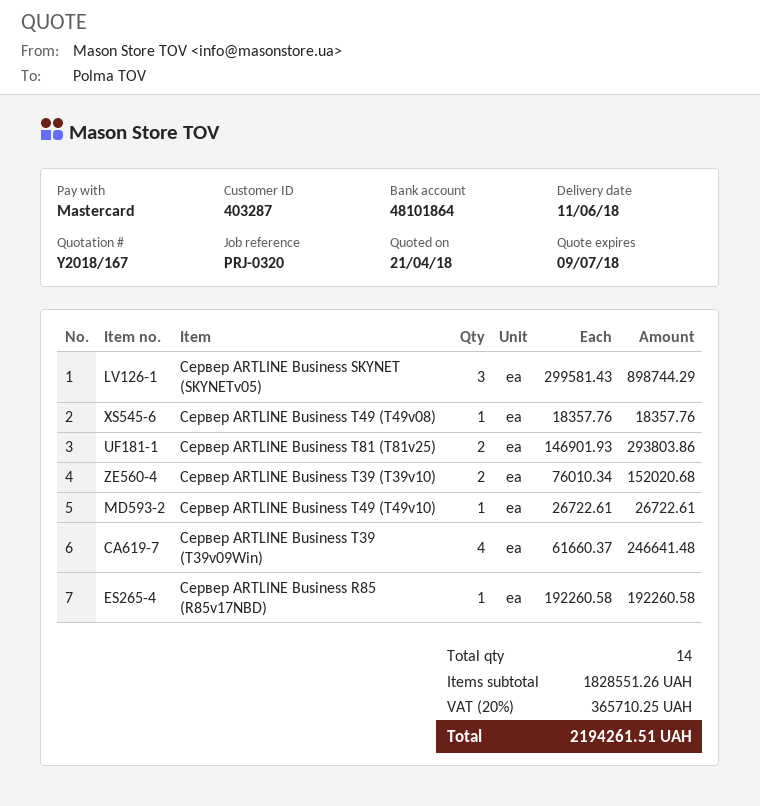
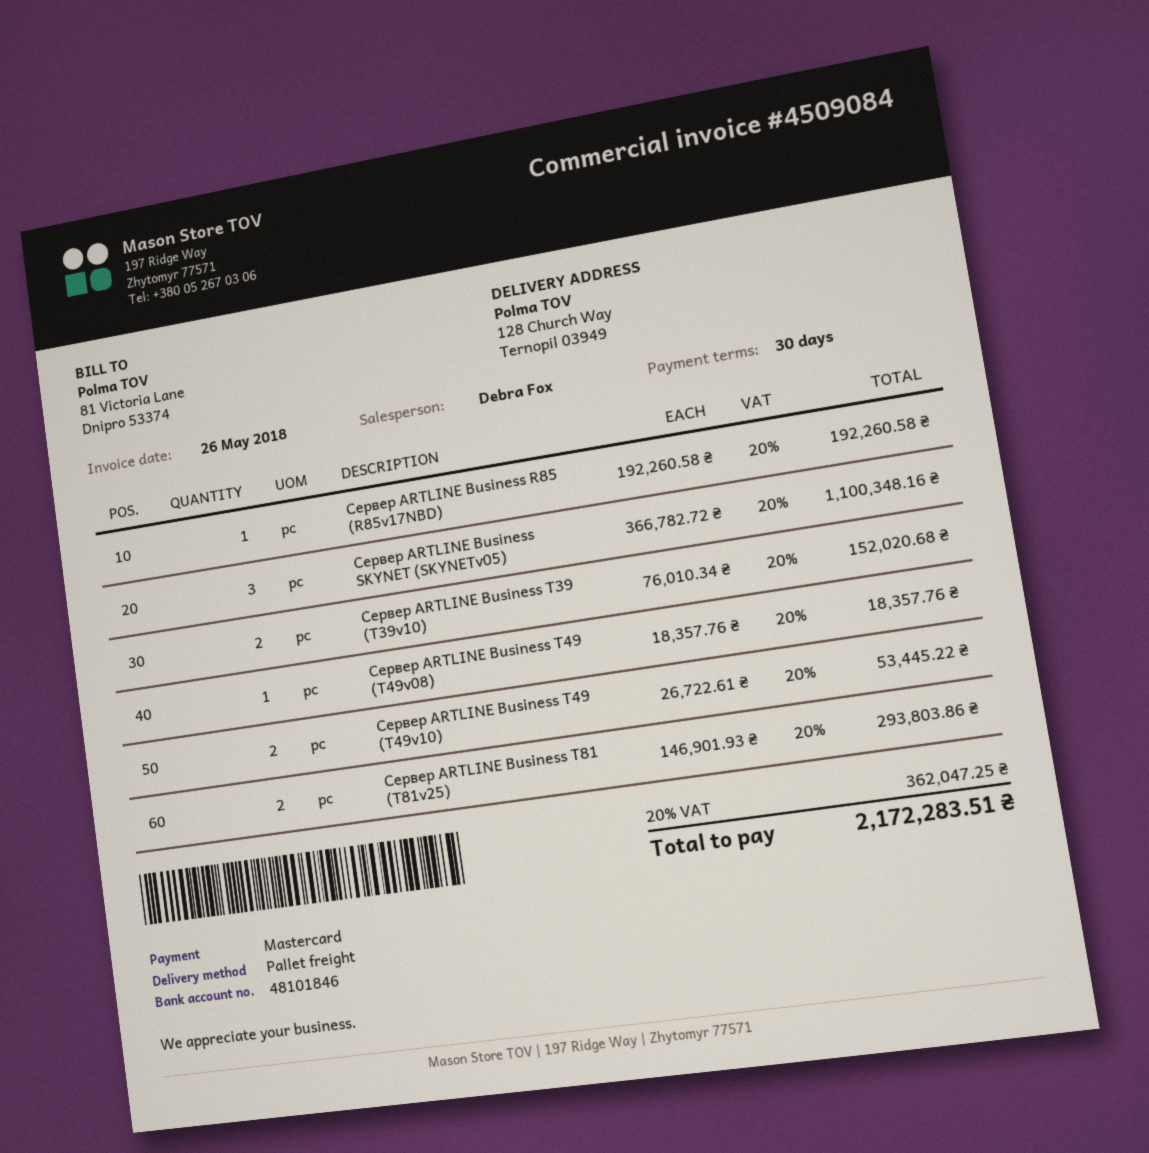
bank account: 48101864 -> 48101846
Сервер ARTLINE Business SKYNET (SKYNETv05): 3 x 299581.43 = 898744.29 -> 3 x 366782.72 = 1100348.16
Сервер ARTLINE Business T49 (T49v10): 1 x 26722.61 = 26722.61 -> 2 x 26722.61 = 53445.22
Сервер ARTLINE Business T39 (T39v09Win): 4 x 61660.37 = 246641.48 -> none
tax: 20% = 365710.25 -> 20% = 362047.25
total: 2194261.51 -> 2172283.51

